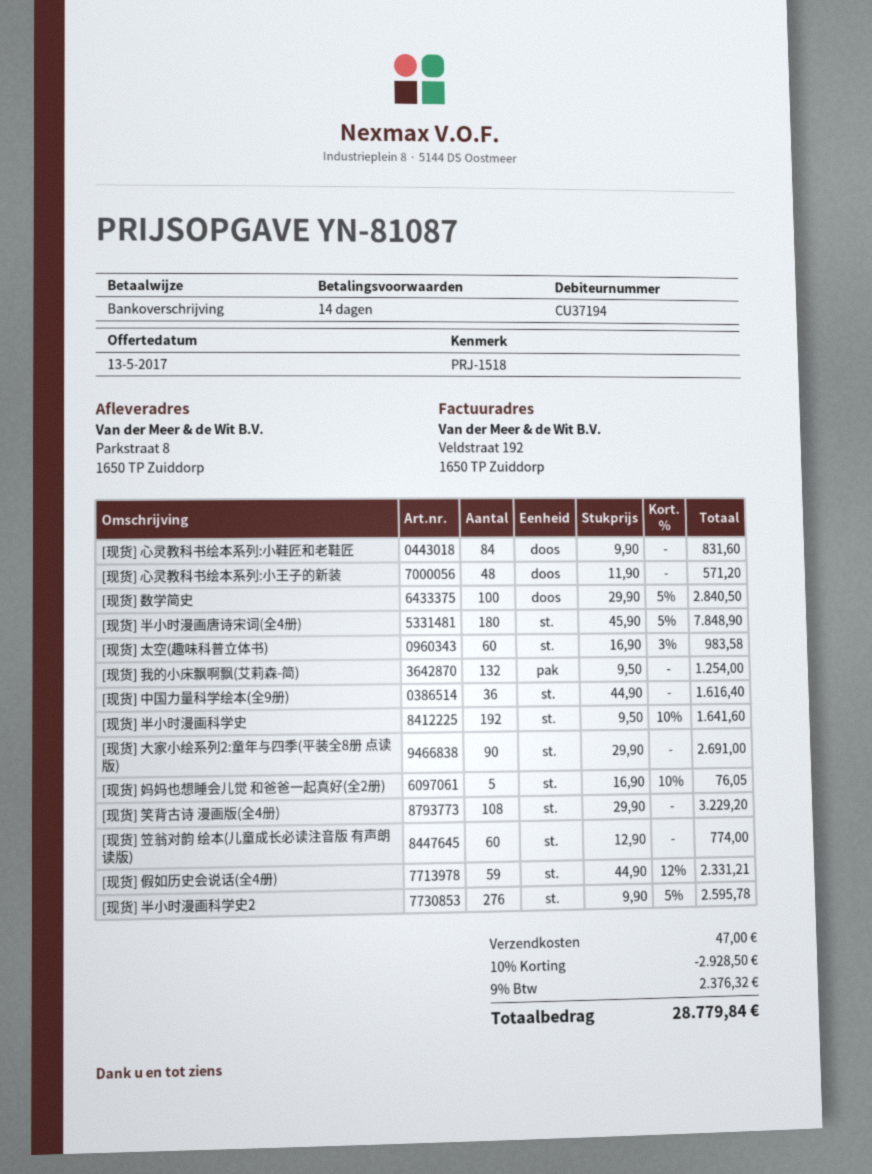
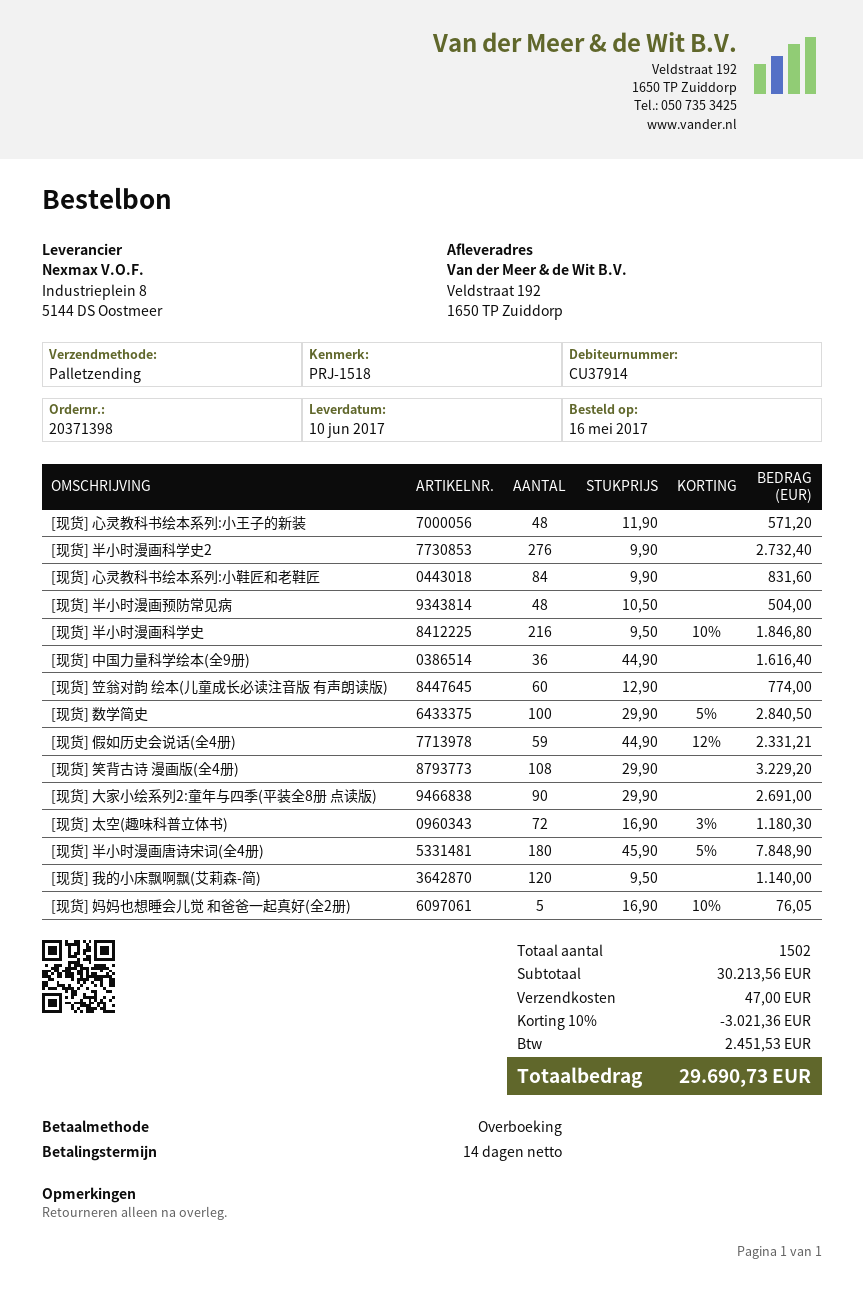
customer number: CU37194 -> CU37914
ship to: Parkstraat 8, 1650 TP Zuiddorp -> Veldstraat 192, 1650 TP Zuiddorp
[现货] 太空(趣味科普立体书): 60 x 16.90 - 3% = 983.58 -> 72 x 16.90 - 3% = 1180.30
[现货] 我的小床飘啊飘(艾莉森-简): 132 x 9.50 = 1254.00 -> 120 x 9.50 = 1140.00
[现货] 半小时漫画科学史: 192 x 9.50 - 10% = 1641.60 -> 216 x 9.50 - 10% = 1846.80
[现货] 半小时漫画科学史2: 276 x 9.90 - 5% = 2595.78 -> 276 x 9.90 = 2732.40
[现货] 半小时漫画预防常见病: none -> 48 x 10.50 = 504.00
discount: 10% = 2928.50 -> 10% = 3021.36
tax: 2376.32 -> 2451.53
total: 28779.84 -> 29690.73

